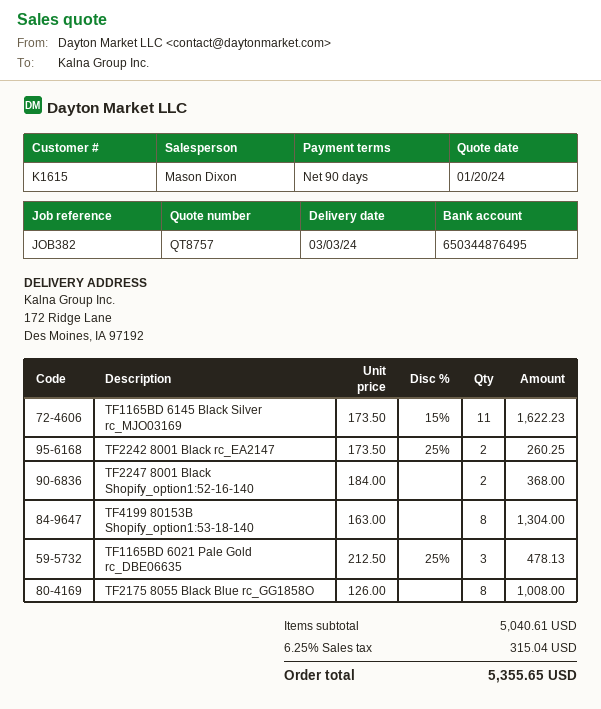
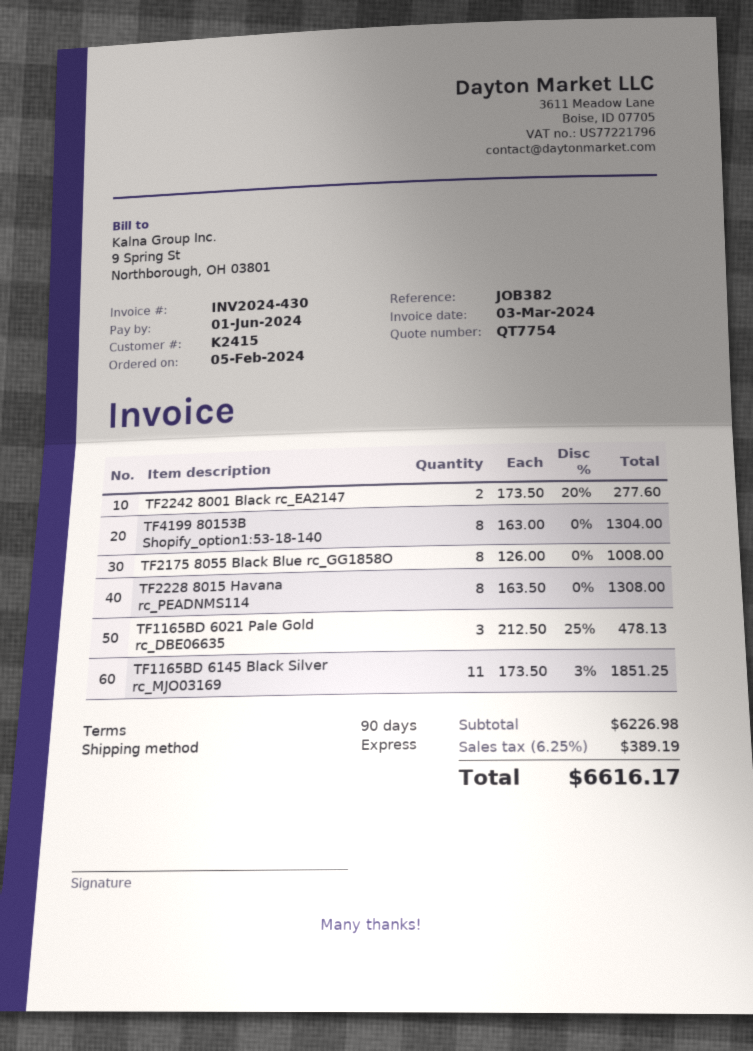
quote number: QT8757 -> QT7754
customer number: K1615 -> K2415
TF1165BD 6145 Black Silver rc_MJO03169: 11 x 173.50 - 15% = 1622.23 -> 11 x 173.50 - 3% = 1851.25
TF2242 8001 Black rc_EA2147: 2 x 173.50 - 25% = 260.25 -> 2 x 173.50 - 20% = 277.60
TF2247 8001 Black Shopify_option1:52-16-140: 2 x 184.00 = 368.00 -> none
TF2228 8015 Havana rc_PEADNMS114: none -> 8 x 163.50 = 1308.00
subtotal: 5040.61 -> 6226.98
tax: 6.25% = 315.04 -> 6.25% = 389.19
total: 5355.65 -> 6616.17

